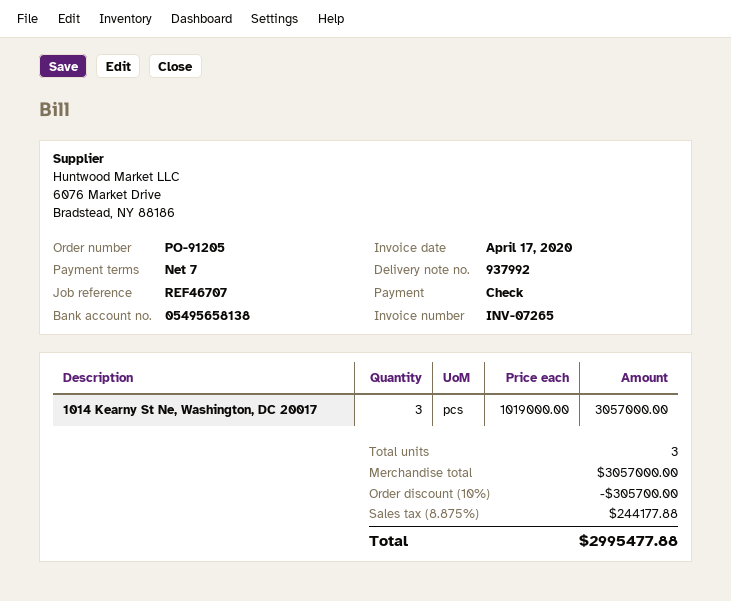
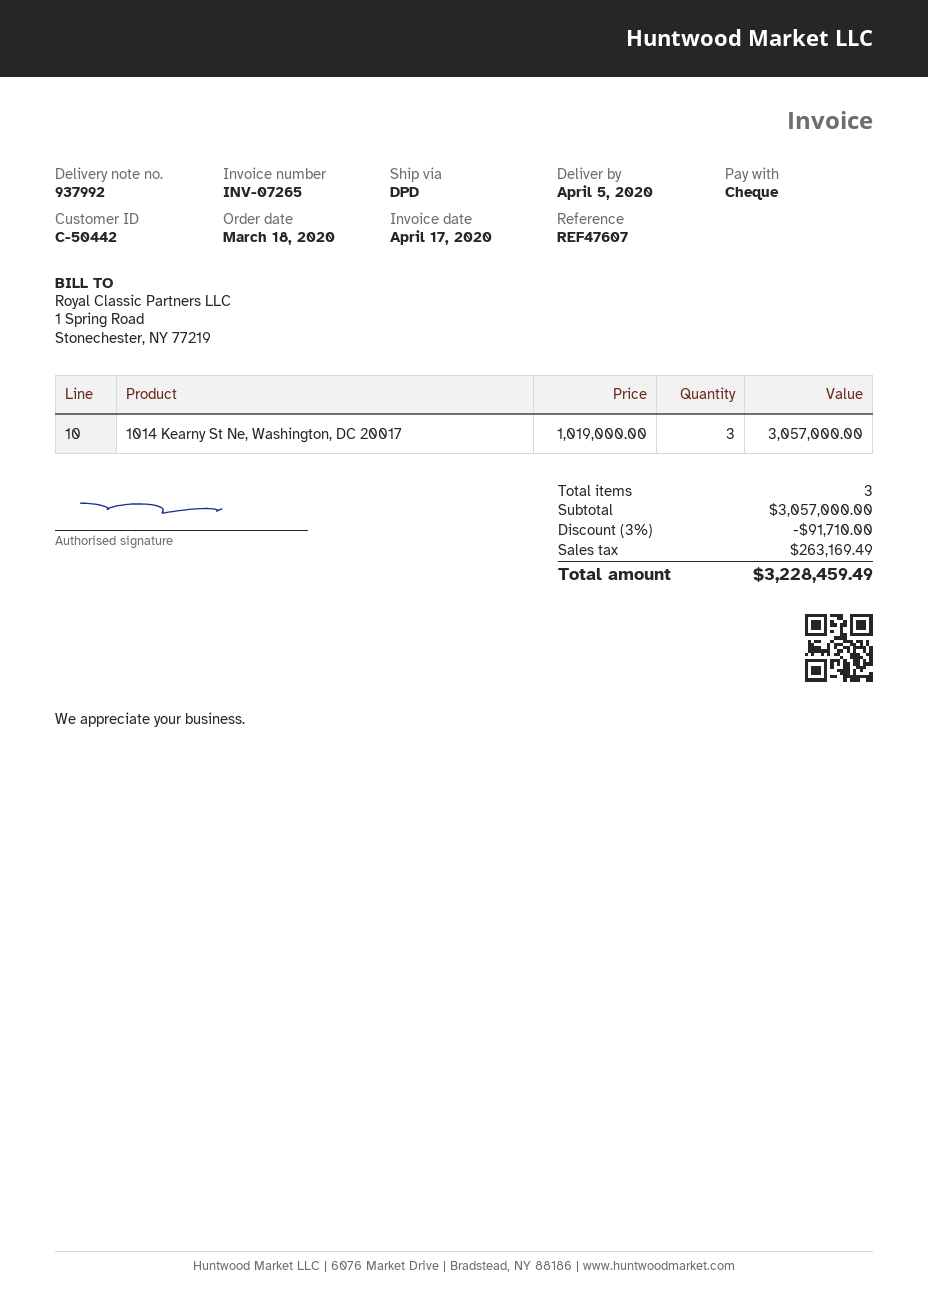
reference: REF46707 -> REF47607
discount: 10% = 305700.00 -> 3% = 91710.00
tax: 244177.88 -> 263169.49
total: 2995477.88 -> 3228459.49

